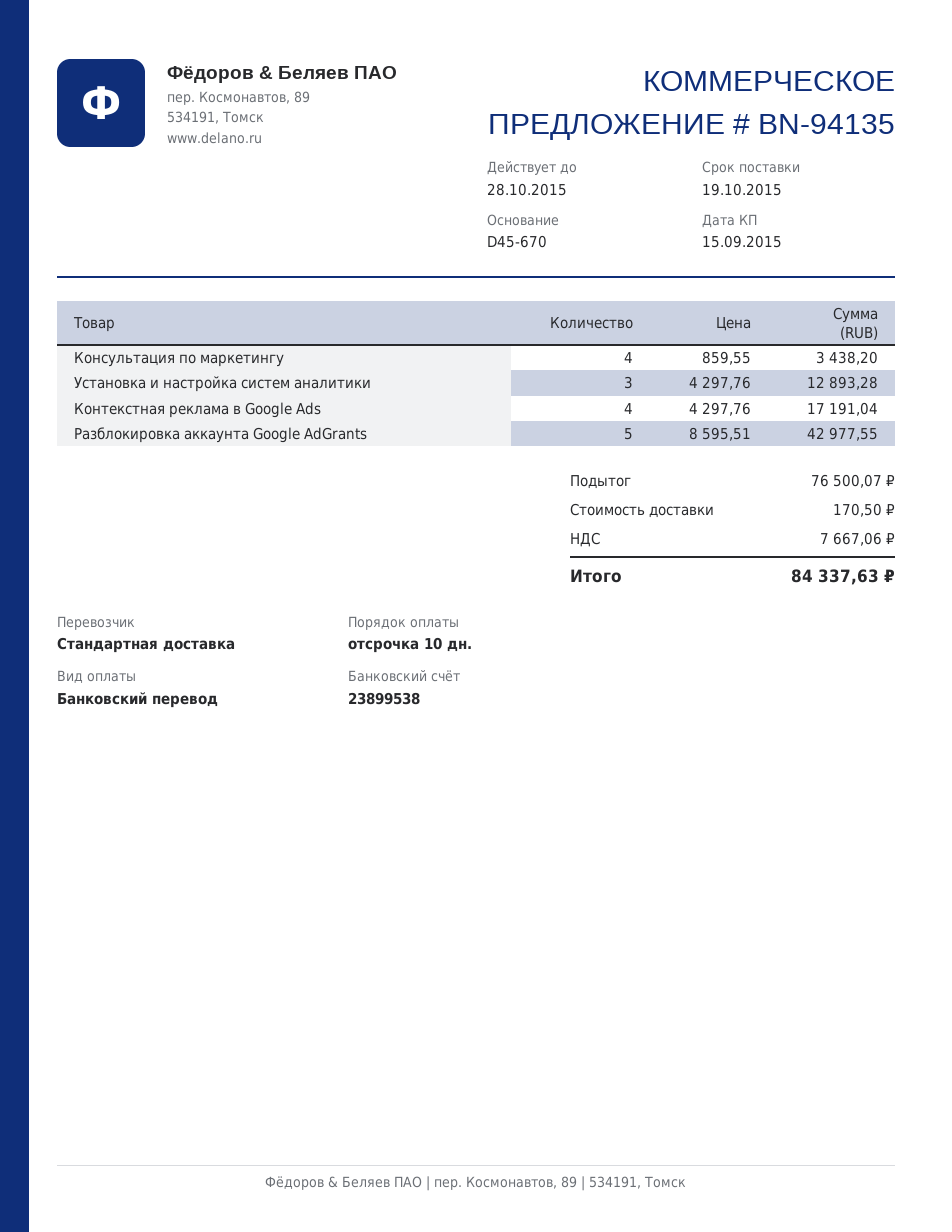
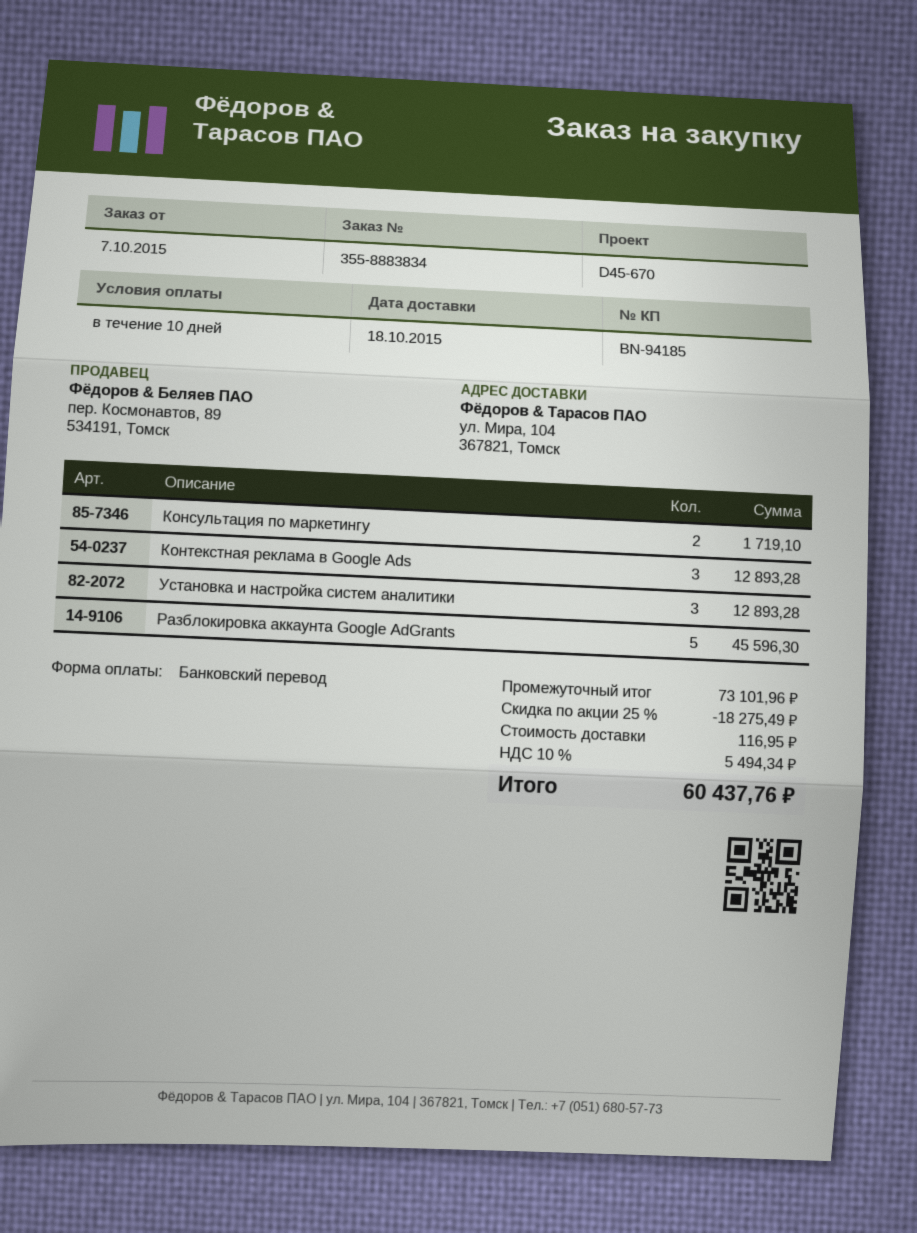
quote number: BN-94135 -> BN-94185
delivery date: 2015-10-19 -> 2015-10-18
Консультация по маркетингу: 4 for 3438.20 -> 2 for 1719.10
Контекстная реклама в Google Ads: 4 for 17191.04 -> 3 for 12893.28
Разблокировка аккаунта Google AdGrants: 5 for 42977.55 -> 5 for 45596.30
subtotal: 76500.07 -> 73101.96
discount: none -> 25% = 18275.49
shipping: 170.50 -> 116.95
tax: 7667.06 -> 5494.34
total: 84337.63 -> 60437.76

